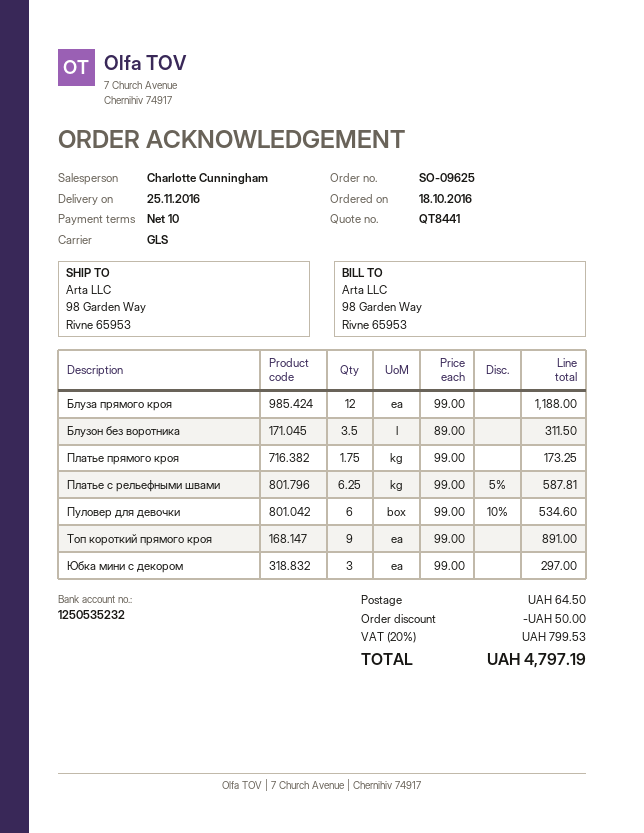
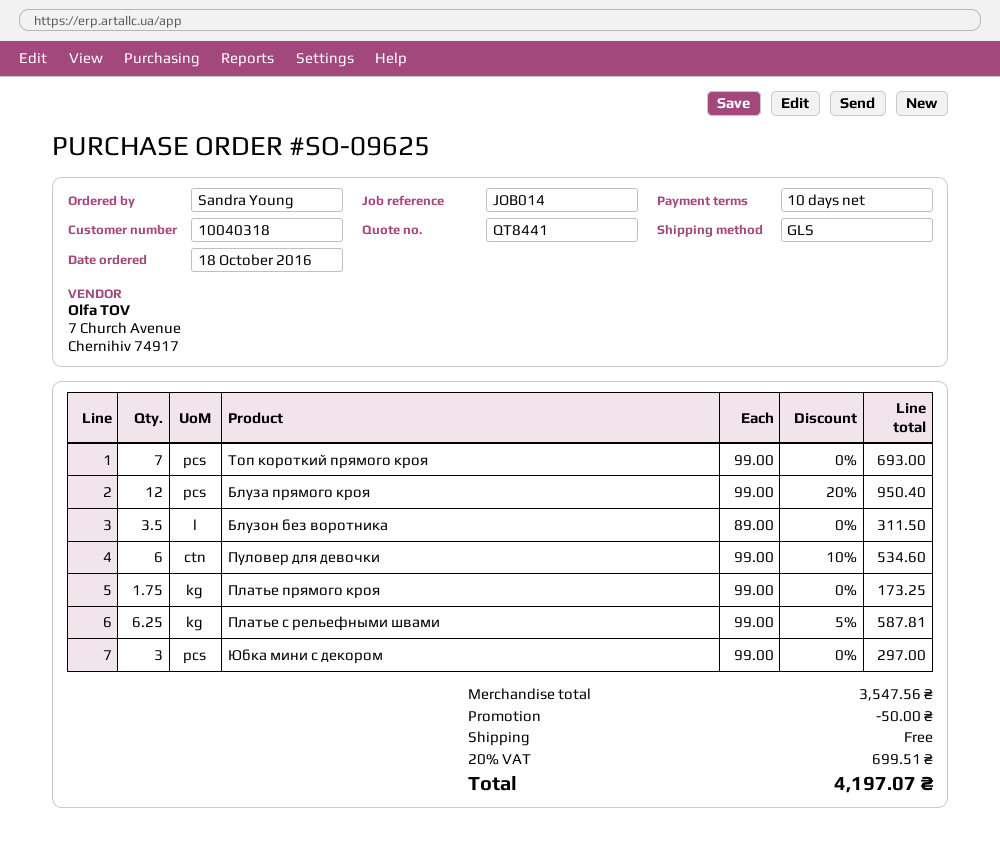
Блуза прямого кроя: 12 x 99.00 = 1188.00 -> 12 x 99.00 - 20% = 950.40
Топ короткий прямого кроя: 9 x 99.00 = 891.00 -> 7 x 99.00 = 693.00
shipping: 64.50 -> 0.00
tax: 20% = 799.53 -> 20% = 699.51
total: 4797.19 -> 4197.07

